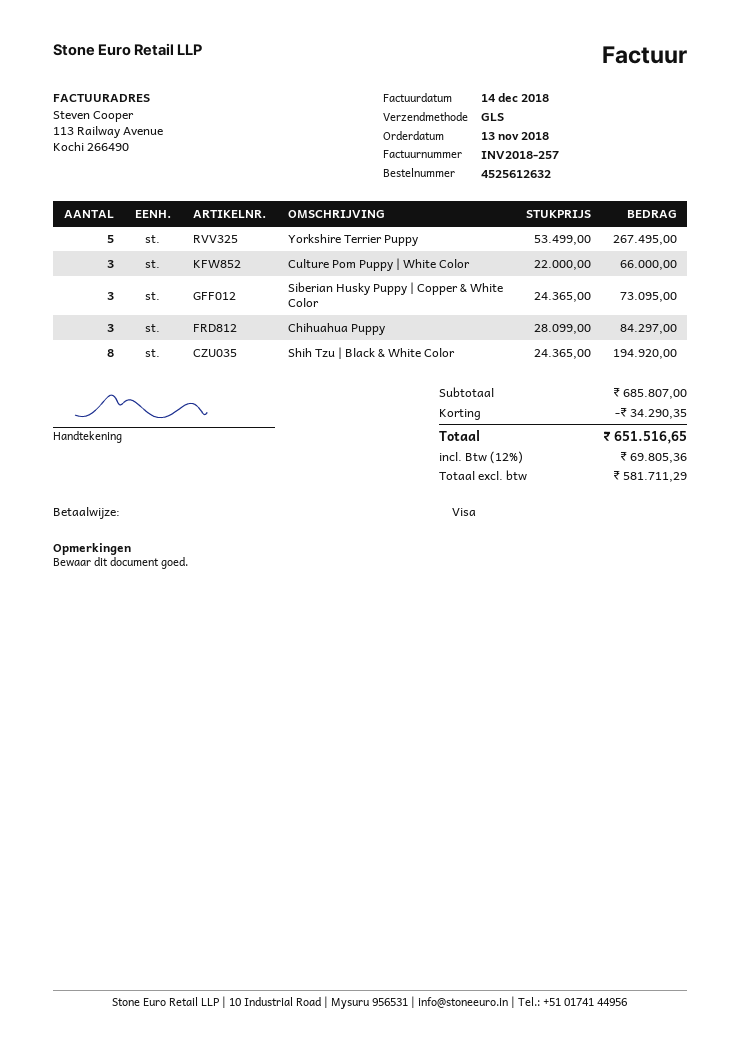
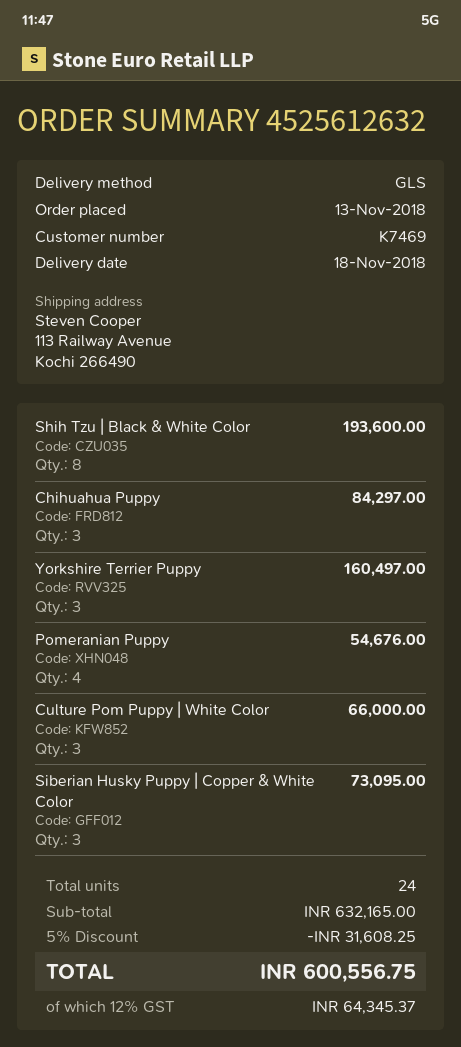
Yorkshire Terrier Puppy: 5 for 267495.00 -> 3 for 160497.00
Shih Tzu | Black & White Color: 8 for 194920.00 -> 8 for 193600.00
Pomeranian Puppy: none -> 4 for 54676.00
subtotal: 685807.00 -> 632165.00
discount: 34290.35 -> 31608.25
tax: 12% = 69805.36 -> 12% = 64345.37
total: 651516.65 -> 600556.75

